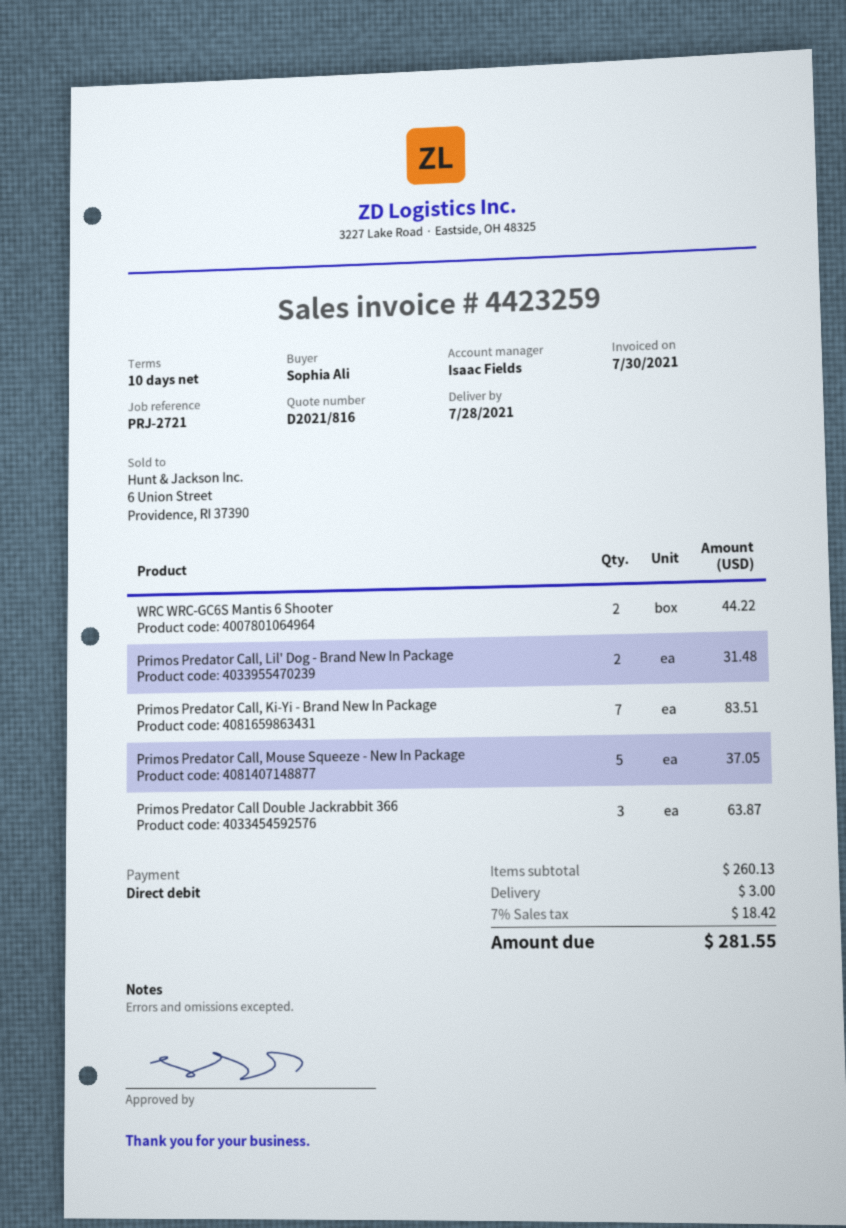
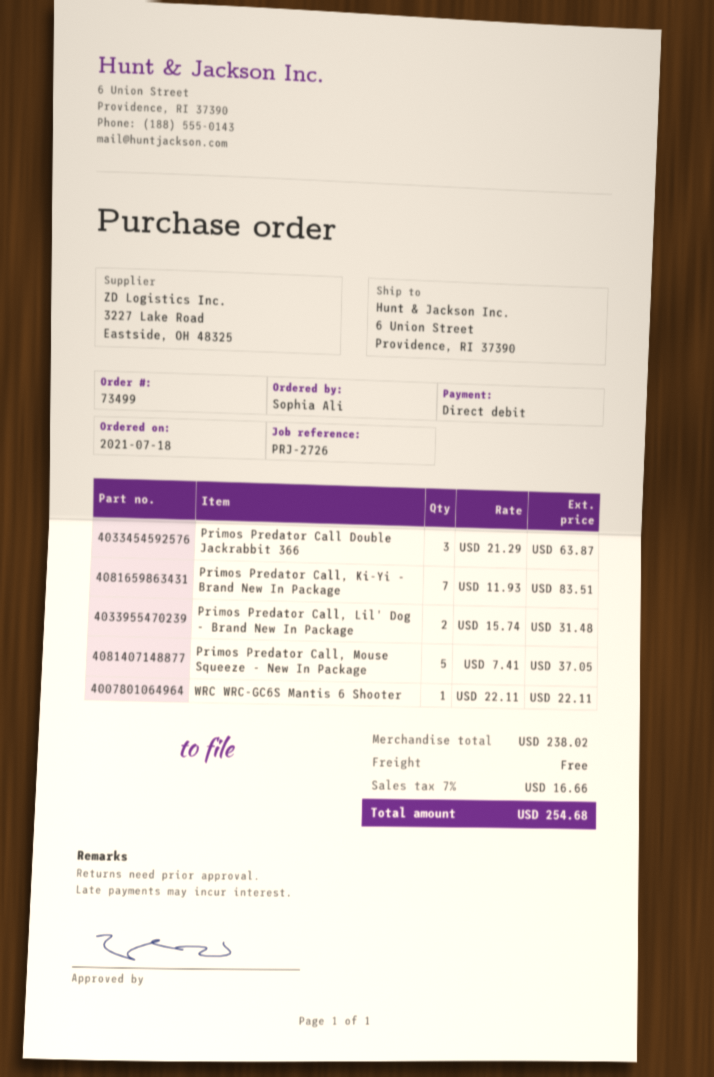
reference: PRJ-2721 -> PRJ-2726
WRC WRC-GC6S Mantis 6 Shooter: 2 for 44.22 -> 1 for 22.11
subtotal: 260.13 -> 238.02
shipping: 3.00 -> 0.00
tax: 7% = 18.42 -> 7% = 16.66
total: 281.55 -> 254.68

